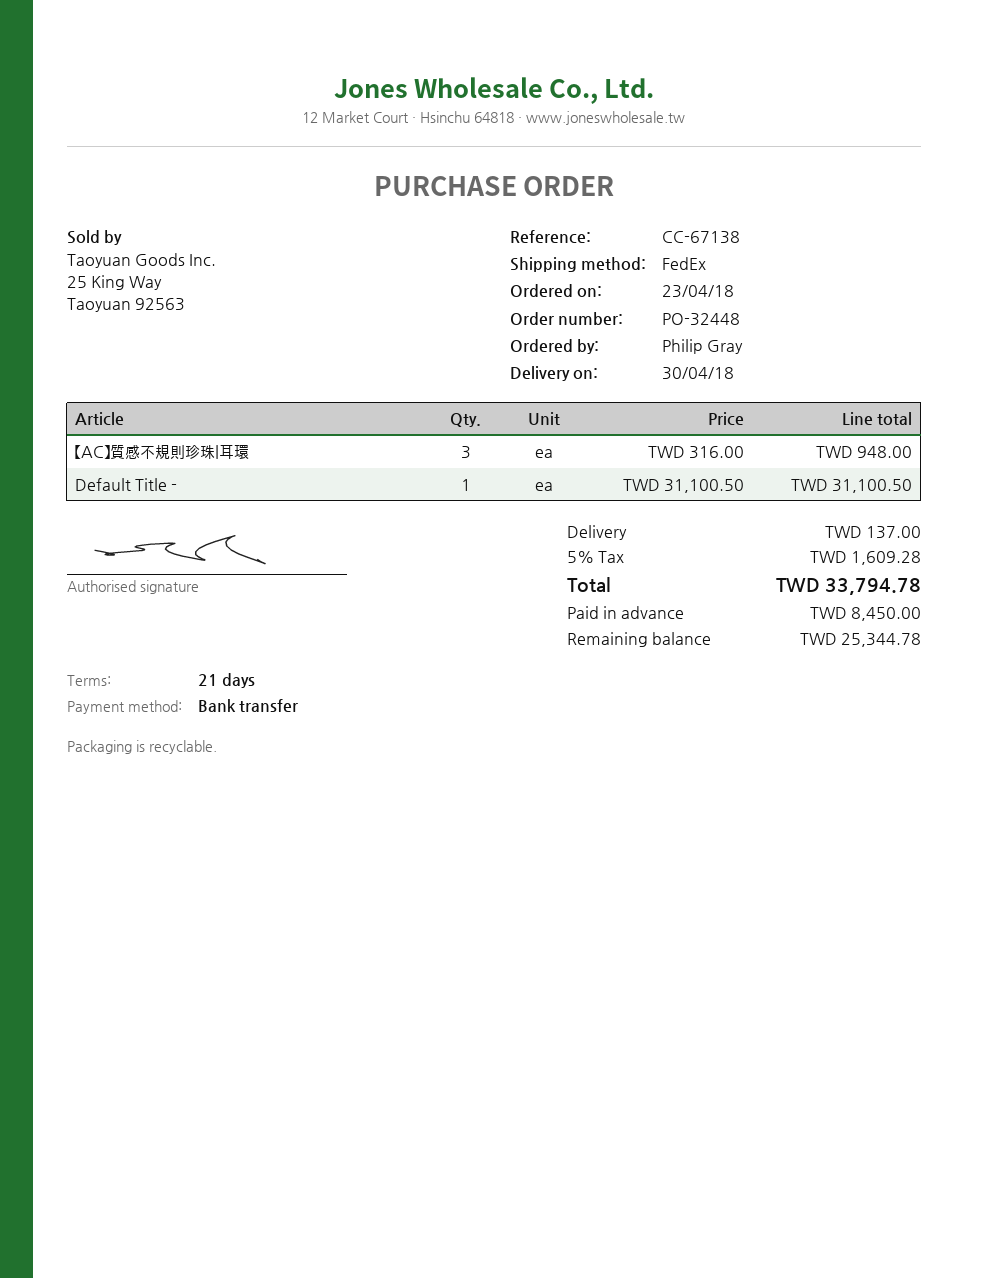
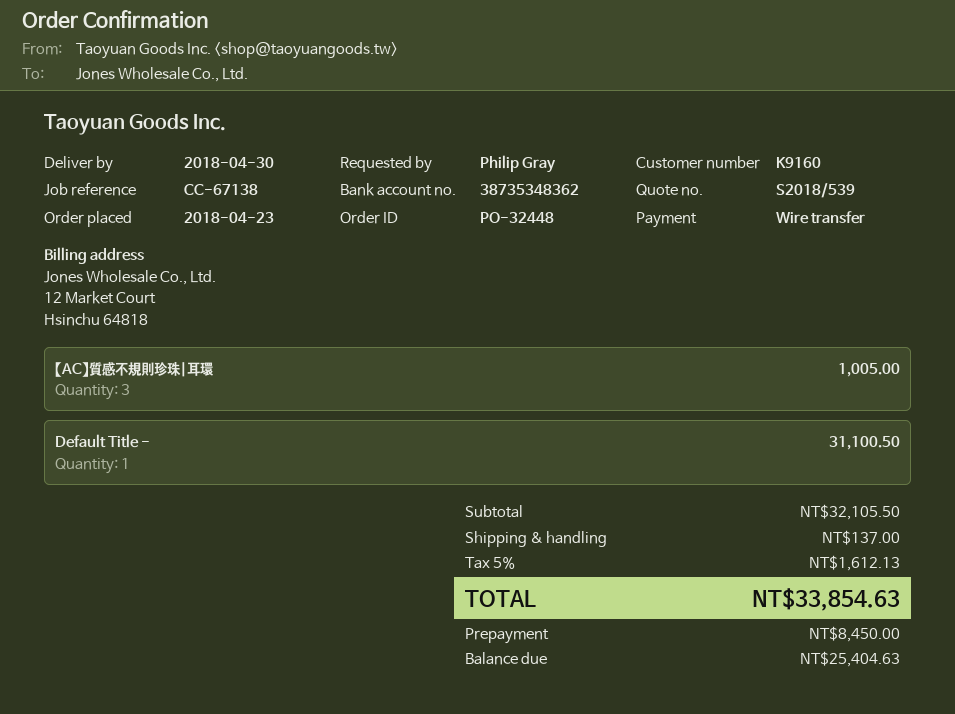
【AC】質感不規則珍珠|耳環: 3 for 948.00 -> 3 for 1005.00
tax: 5% = 1609.28 -> 5% = 1612.13
total: 33794.78 -> 33854.63
balance: 25344.78 -> 25404.63

